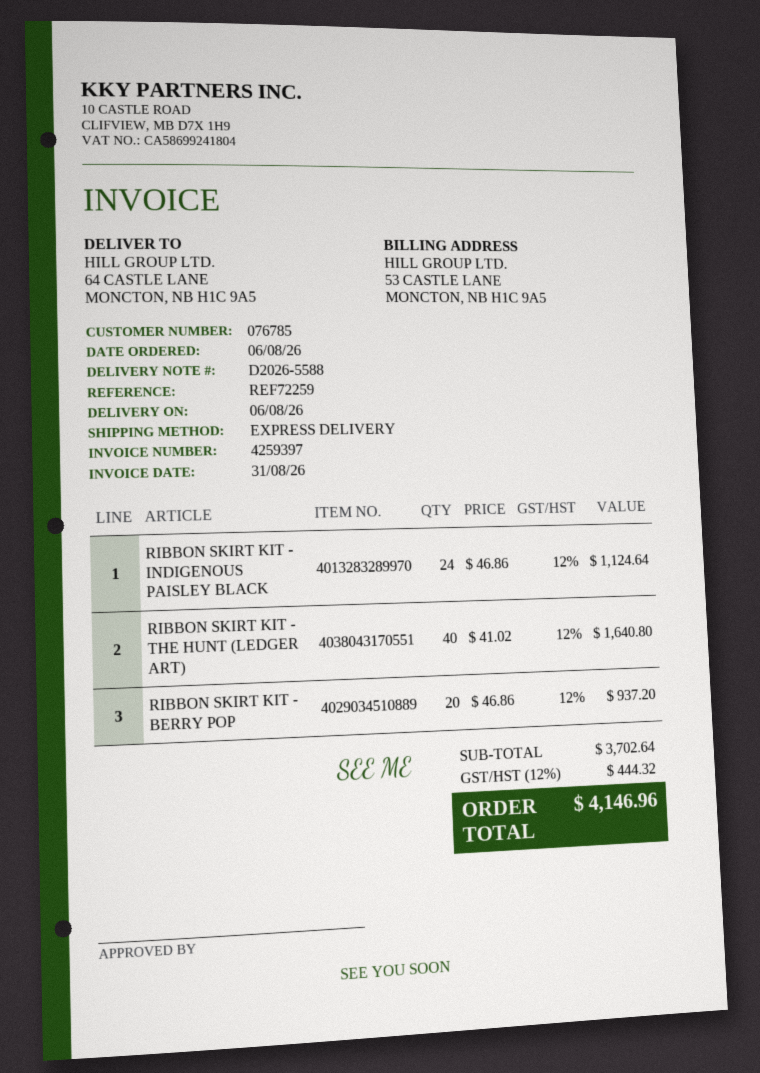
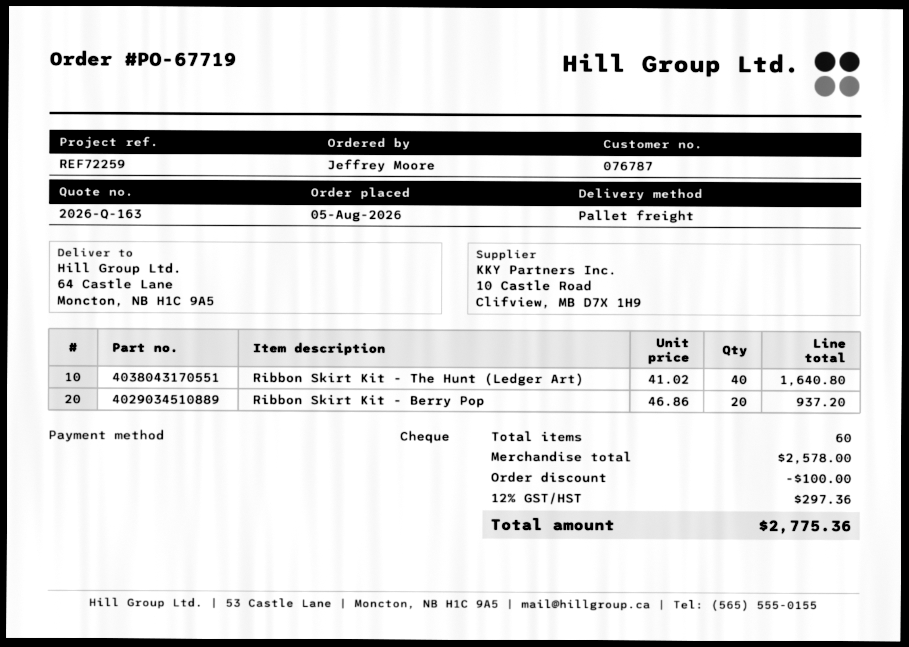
order date: 2026-08-06 -> 2026-08-05
customer number: 076785 -> 076787
shipping method: express -> pallet freight
RIBBON SKIRT KIT - INDIGENOUS PAISLEY BLACK: 24 x 46.86 = 1124.64 -> none
subtotal: 3702.64 -> 2578.00
discount: none -> 100.00
tax: 12% = 444.32 -> 12% = 297.36
total: 4146.96 -> 2775.36

